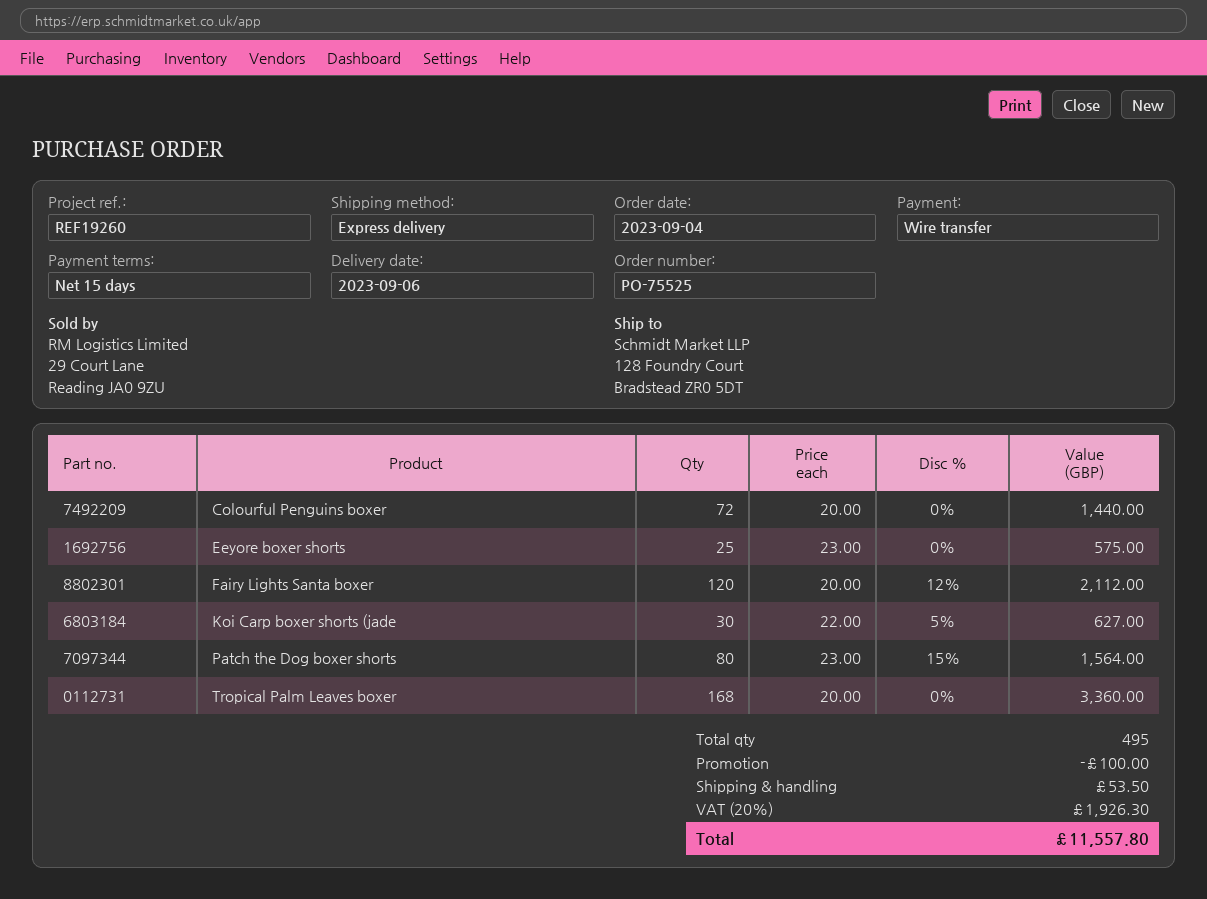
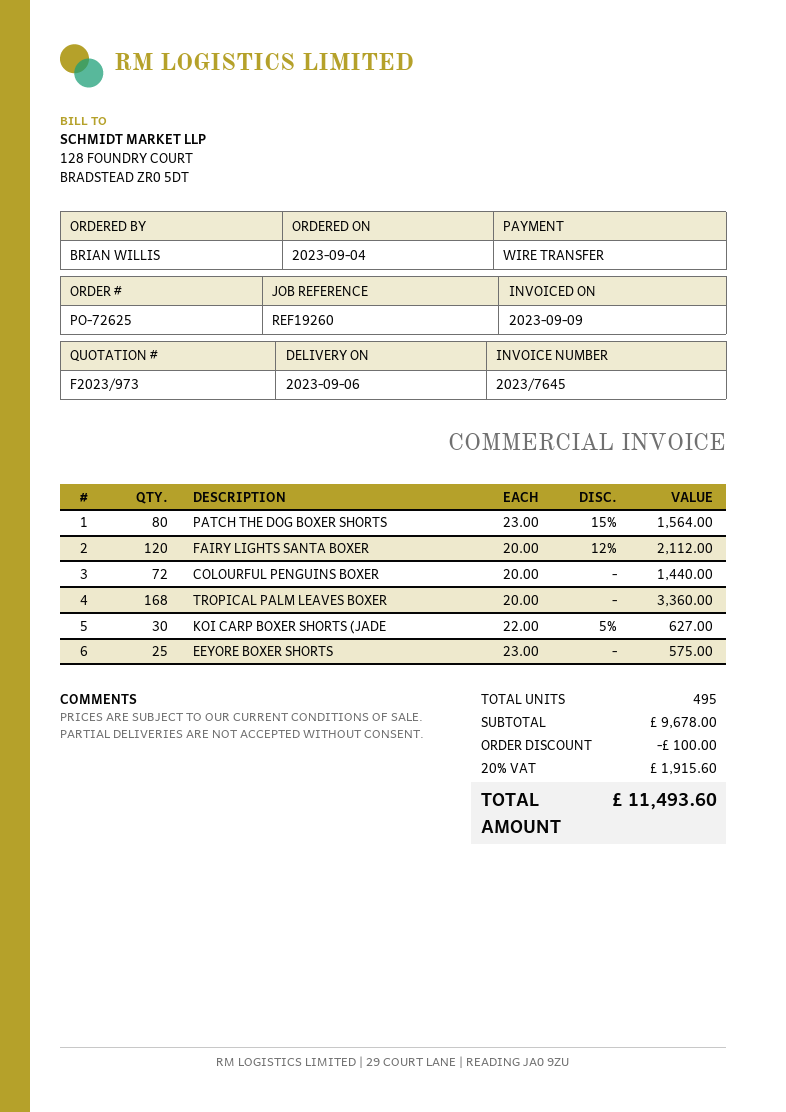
order number: PO-75525 -> PO-72625
shipping: 53.50 -> none
tax: 20% = 1926.30 -> 20% = 1915.60
total: 11557.80 -> 11493.60

